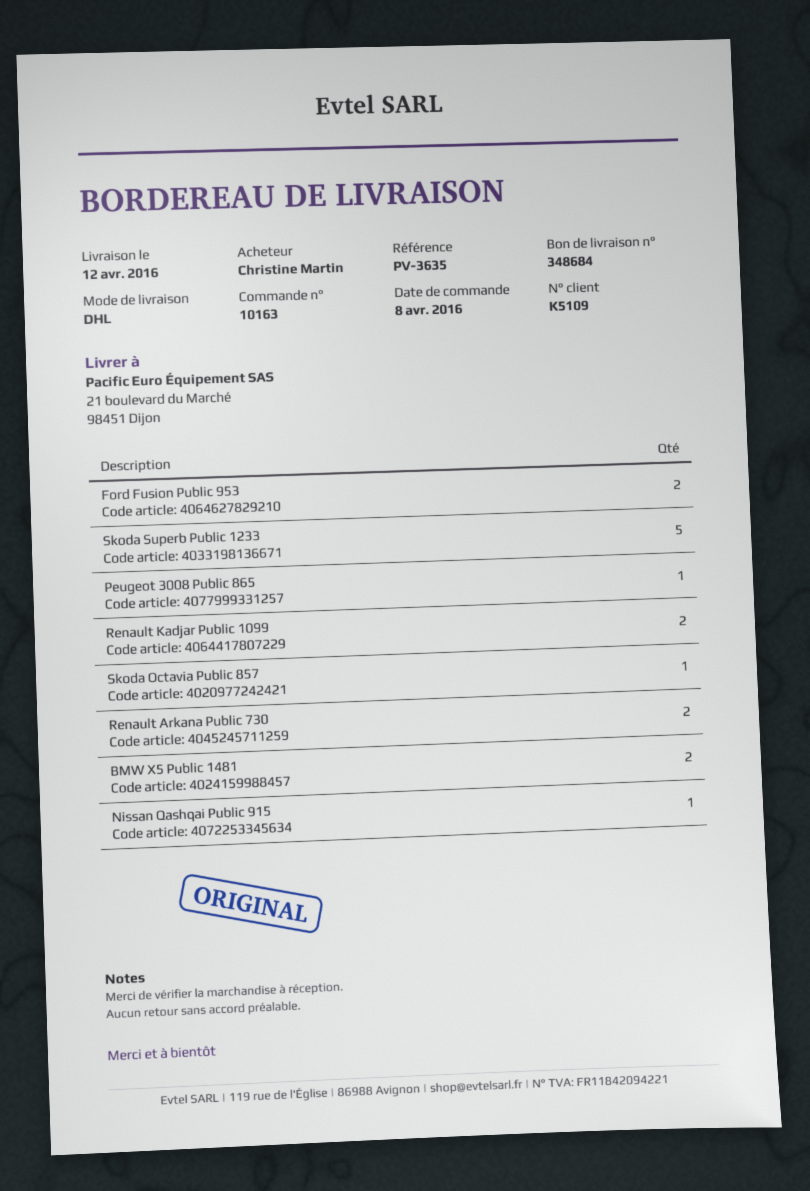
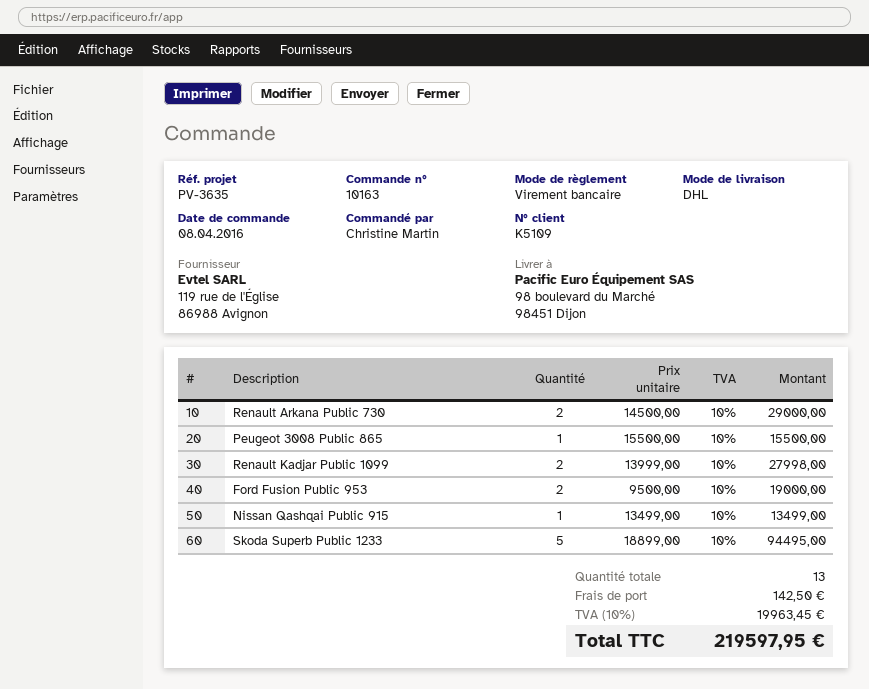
ship to: 21 boulevard du Marché, 98451 Dijon -> 98 boulevard du Marché, 98451 Dijon
Skoda Octavia Public 857: 1 -> none
BMW X5 Public 1481: 2 -> none

